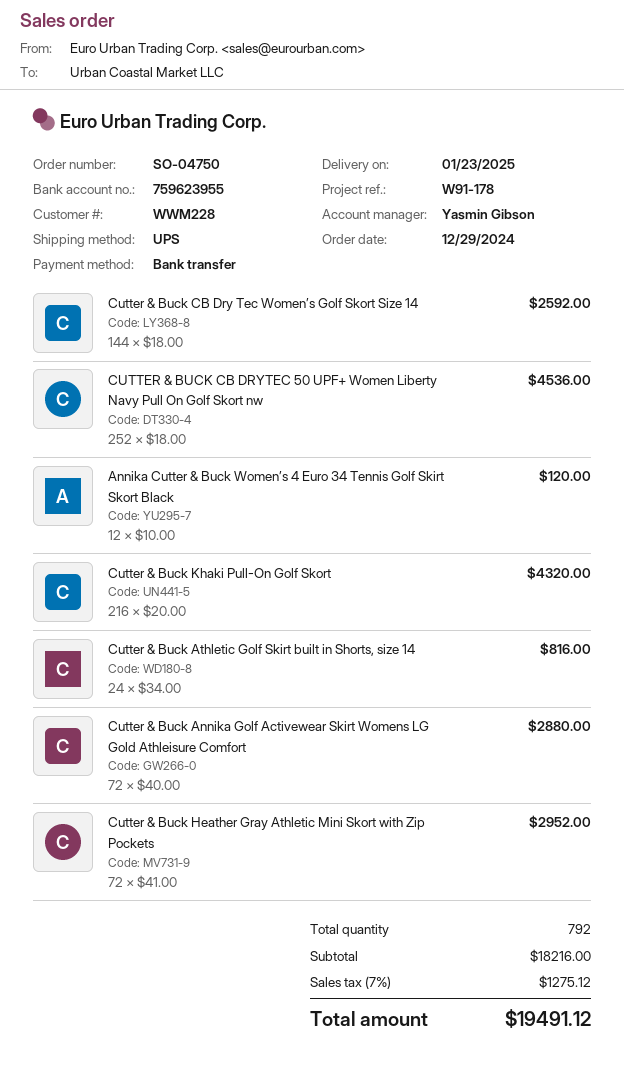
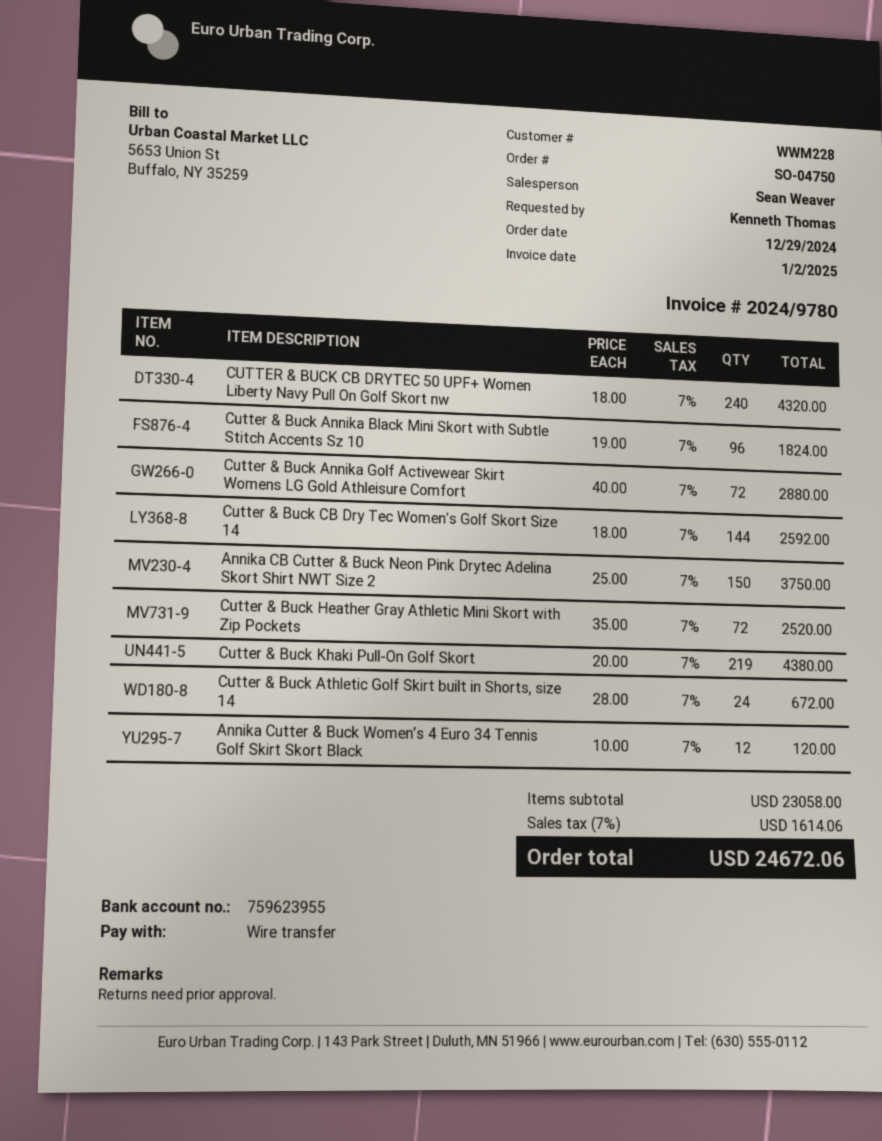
sales rep: Yasmin Gibson -> Sean Weaver
CUTTER & BUCK CB DRYTEC 50 UPF+ Women Liberty Navy Pull On Golf Skort nw: 252 x 18.00 = 4536.00 -> 240 x 18.00 = 4320.00
Cutter & Buck Khaki Pull-On Golf Skort: 216 x 20.00 = 4320.00 -> 219 x 20.00 = 4380.00
Cutter & Buck Athletic Golf Skirt built in Shorts, size 14: 24 x 34.00 = 816.00 -> 24 x 28.00 = 672.00
Cutter & Buck Heather Gray Athletic Mini Skort with Zip Pockets: 72 x 41.00 = 2952.00 -> 72 x 35.00 = 2520.00
Cutter & Buck Annika Black Mini Skort with Subtle Stitch Accents Sz 10: none -> 96 x 19.00 = 1824.00
Annika CB Cutter & Buck Neon Pink Drytec Adelina Skort Shirt NWT Size 2: none -> 150 x 25.00 = 3750.00
subtotal: 18216.00 -> 23058.00
tax: 7% = 1275.12 -> 7% = 1614.06
total: 19491.12 -> 24672.06

